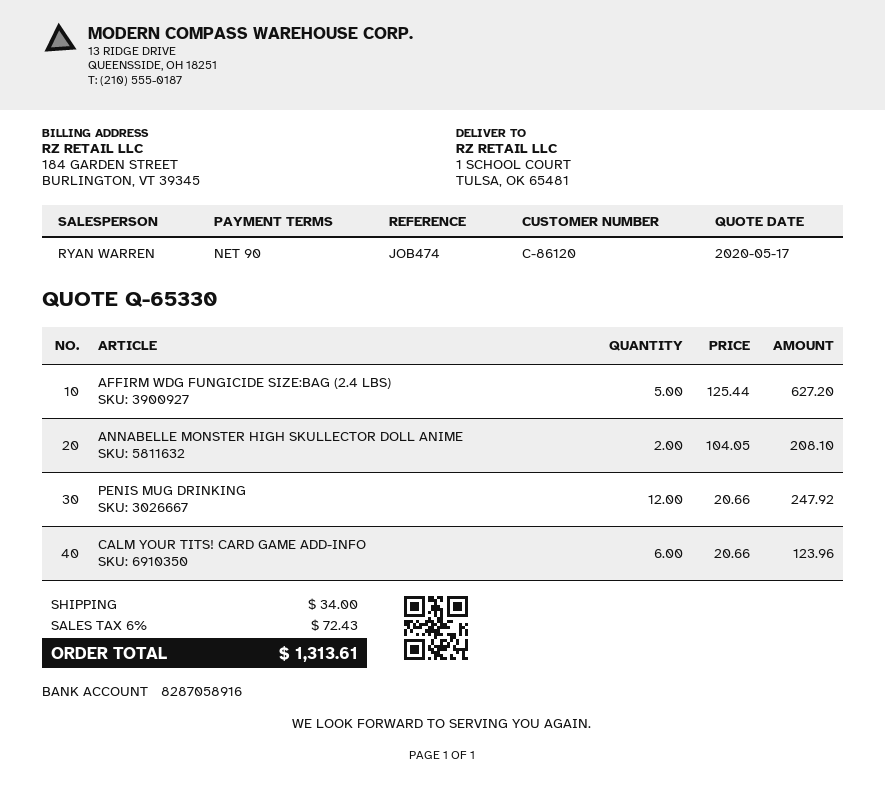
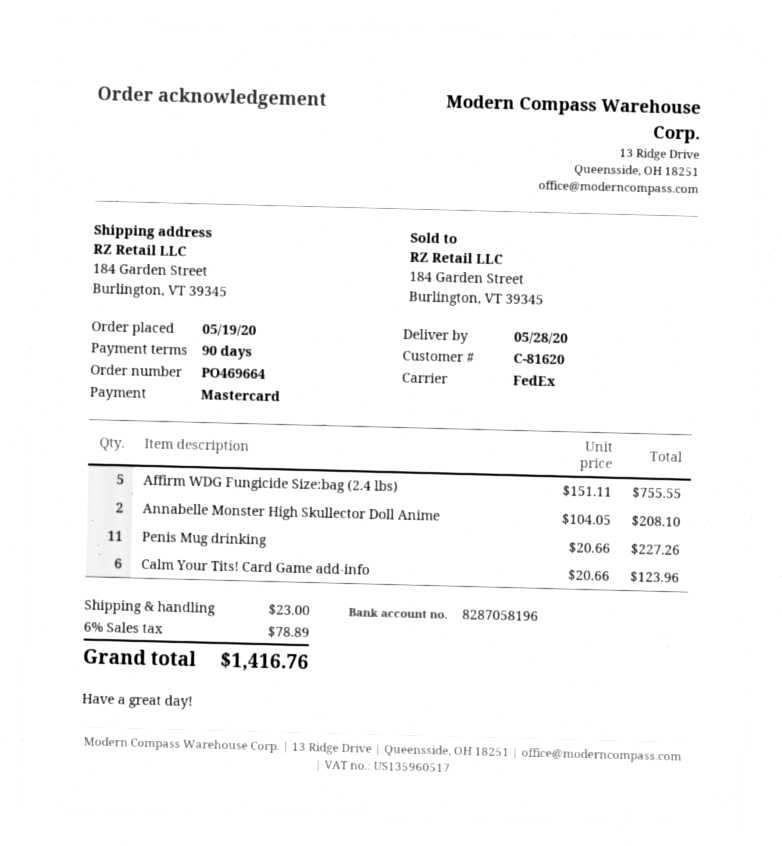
customer number: C-86120 -> C-81620
bank account: 8287058916 -> 8287058196
ship to: 1 SCHOOL COURT, TULSA, OK 65481 -> 184 Garden Street, Burlington, VT 39345
AFFIRM WDG FUNGICIDE SIZE:BAG (2.4 LBS): 5 x 125.44 = 627.20 -> 5 x 151.11 = 755.55
PENIS MUG DRINKING: 12 x 20.66 = 247.92 -> 11 x 20.66 = 227.26
shipping: 34.00 -> 23.00
tax: 6% = 72.43 -> 6% = 78.89
total: 1313.61 -> 1416.76

